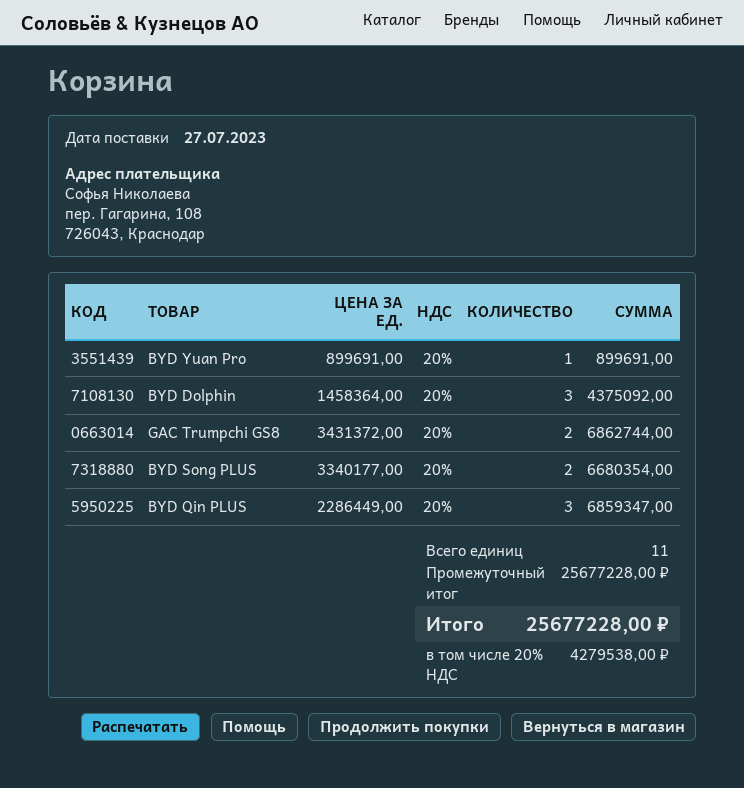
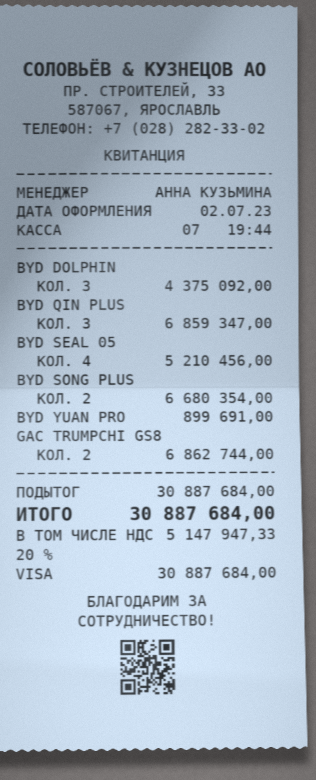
BYD SEAL 05: none -> 4 for 5210456.00
subtotal: 25677228.00 -> 30887684.00
tax: 20% = 4279538.00 -> 20% = 5147947.33
total: 25677228.00 -> 30887684.00

